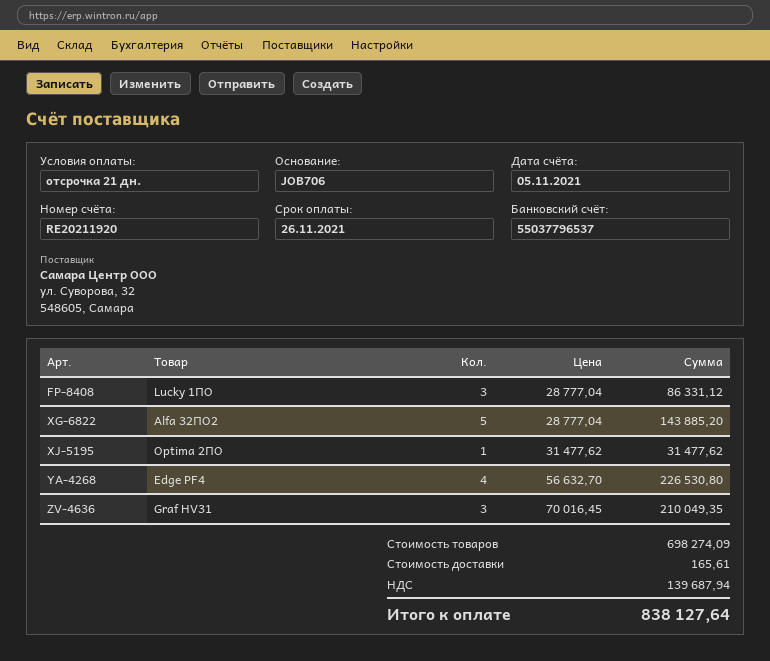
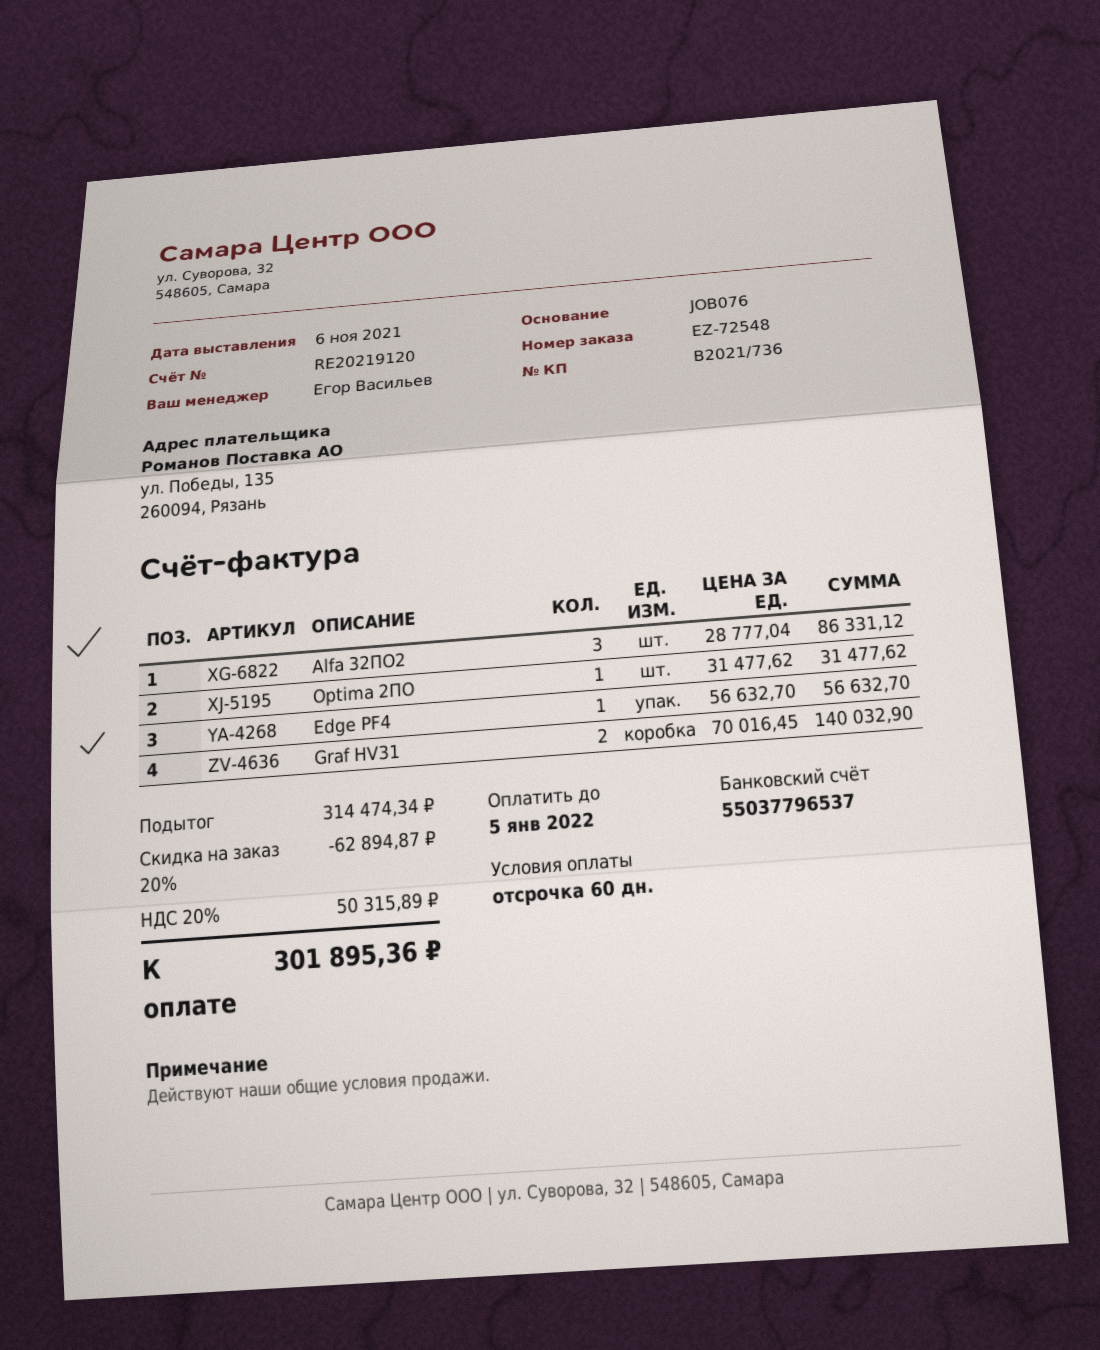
invoice number: RE20211920 -> RE20219120
invoice date: 2021-11-05 -> 2021-11-06
payment terms: 21 days -> 60 days
due date: 2021-11-26 -> 2022-01-05
reference: JOB706 -> JOB076
Lucky 1ПО: 3 x 28777.04 = 86331.12 -> none
Alfa 32ПО2: 5 x 28777.04 = 143885.20 -> 3 x 28777.04 = 86331.12
Edge PF4: 4 x 56632.70 = 226530.80 -> 1 x 56632.70 = 56632.70
Graf HV31: 3 x 70016.45 = 210049.35 -> 2 x 70016.45 = 140032.90
subtotal: 698274.09 -> 314474.34
discount: none -> 20% = 62894.87
shipping: 165.61 -> none
tax: 139687.94 -> 50315.89
total: 838127.64 -> 301895.36

